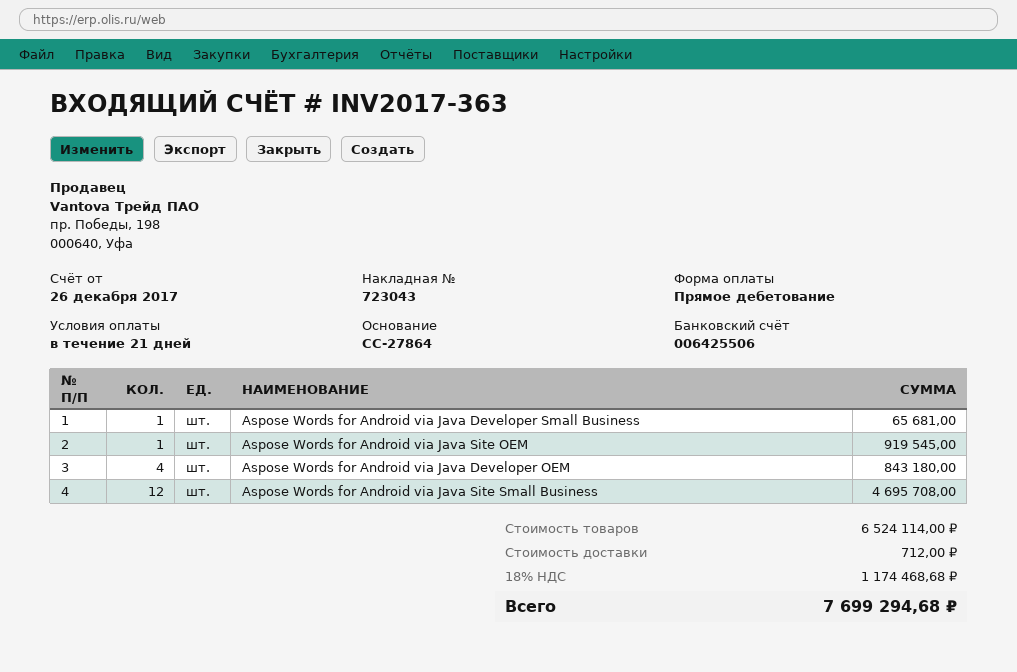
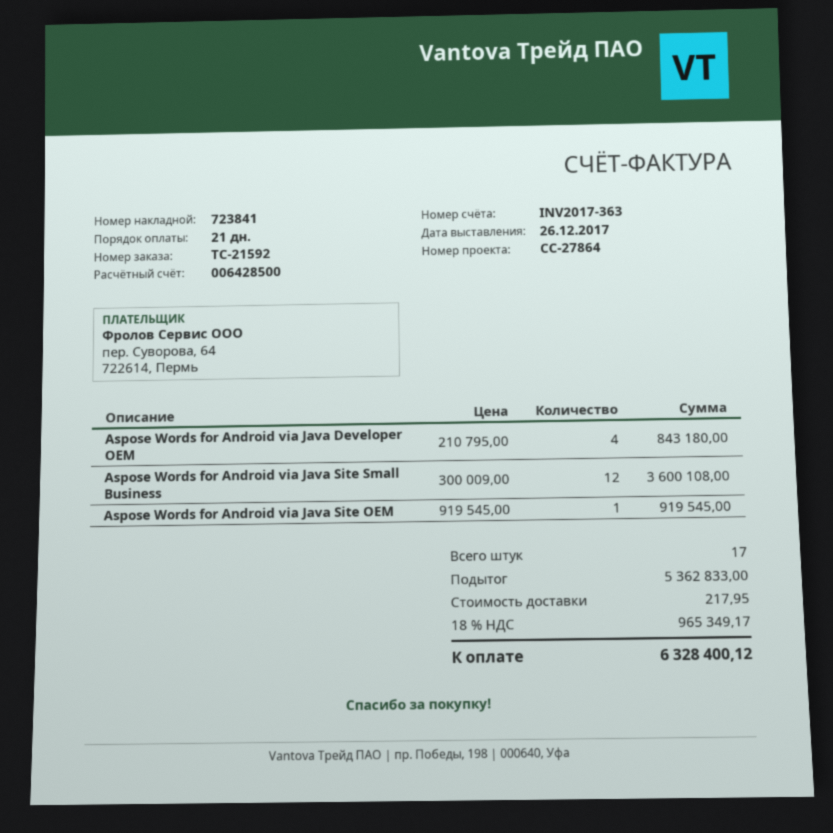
delivery note number: 723043 -> 723841
bank account: 006425506 -> 006428500
Aspose Words for Android via Java Developer Small Business: 1 for 65681.00 -> none
Aspose Words for Android via Java Site Small Business: 12 for 4695708.00 -> 12 for 3600108.00
subtotal: 6524114.00 -> 5362833.00
shipping: 712.00 -> 217.95
tax: 18% = 1174468.68 -> 18% = 965349.17
total: 7699294.68 -> 6328400.12

